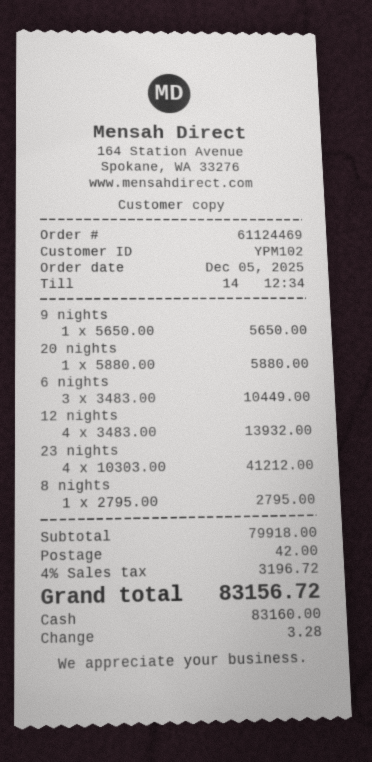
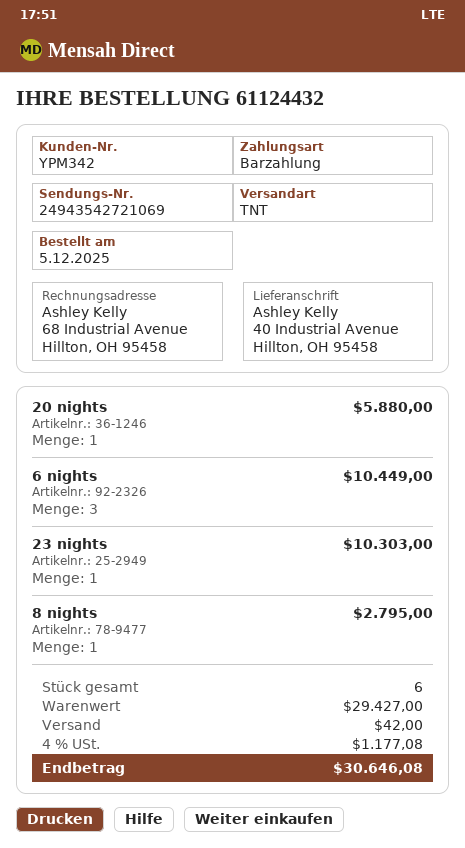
order number: 61124469 -> 61124432
customer number: YPM102 -> YPM342
9 nights: 1 for 5650.00 -> none
12 nights: 4 for 13932.00 -> none
23 nights: 4 for 41212.00 -> 1 for 10303.00
subtotal: 79918.00 -> 29427.00
tax: 4% = 3196.72 -> 4% = 1177.08
total: 83156.72 -> 30646.08

